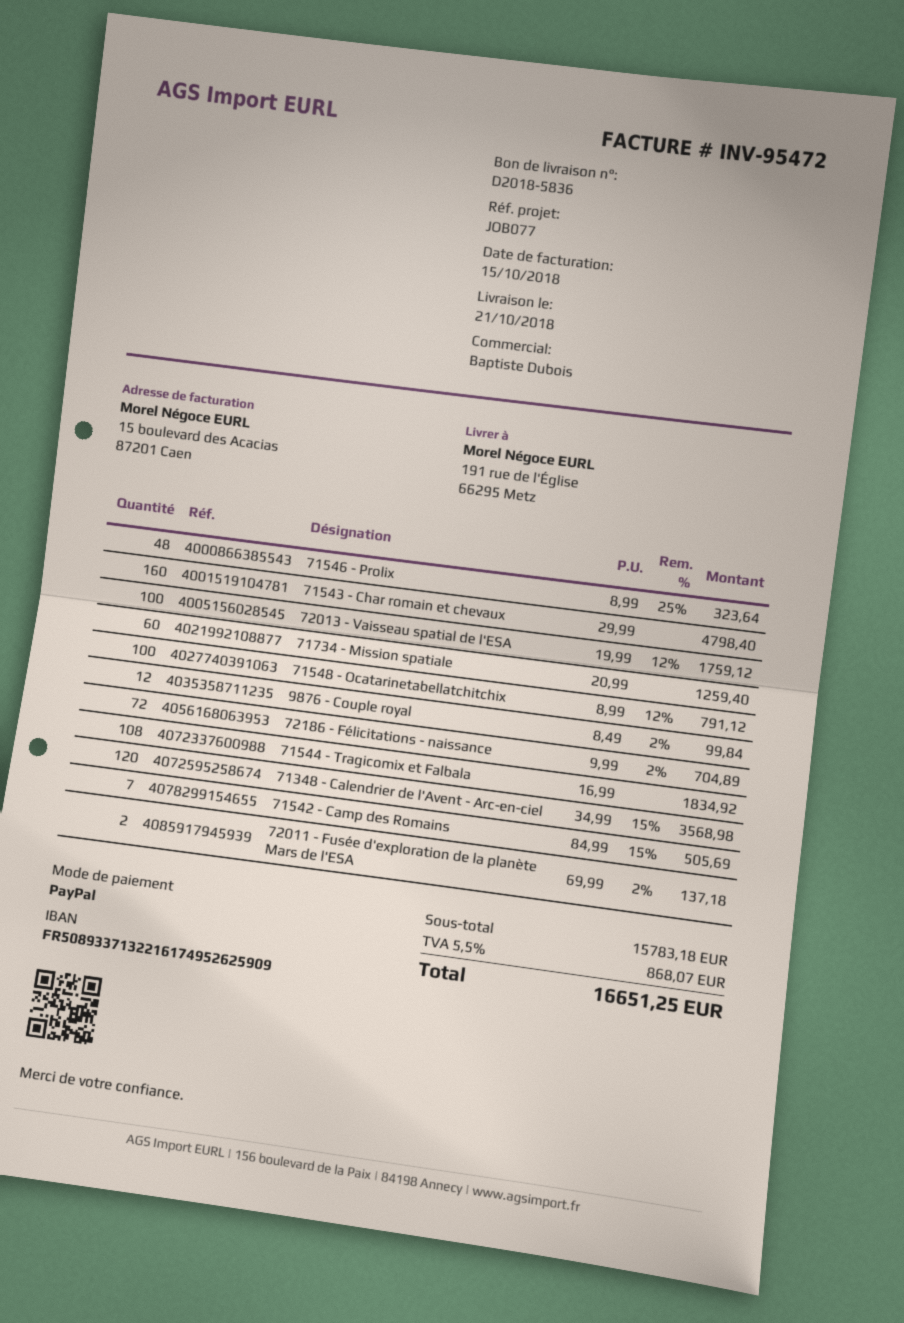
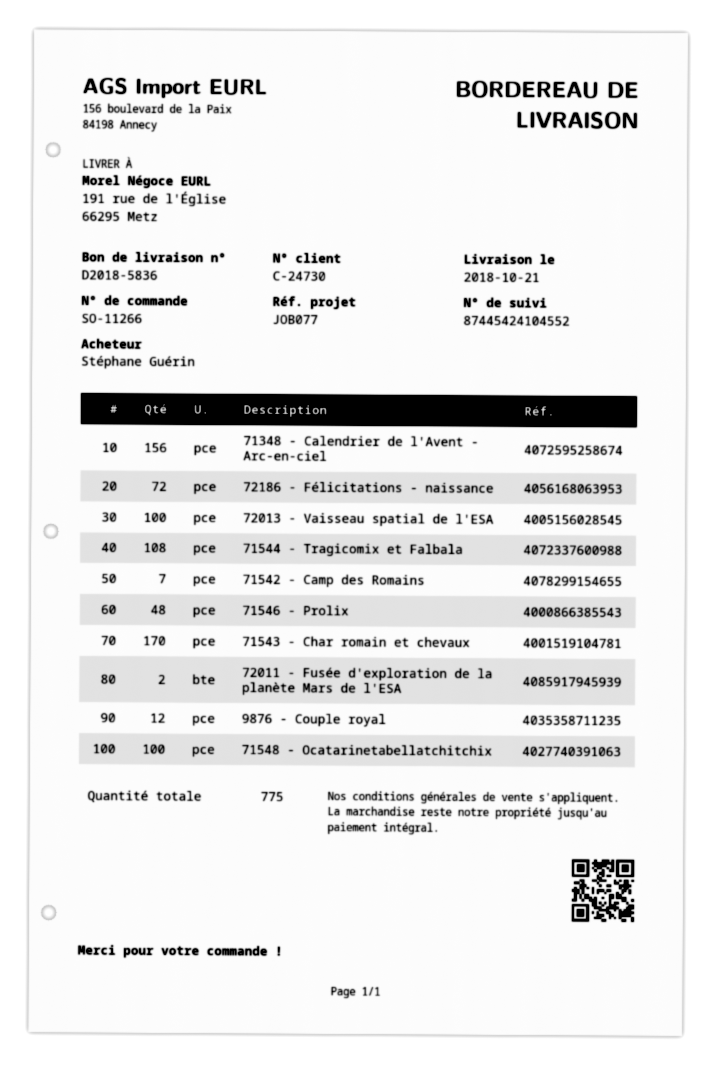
71543 - Char romain et chevaux: 160 -> 170
71734 - Mission spatiale: 60 -> none
71348 - Calendrier de l'Avent - Arc-en-ciel: 120 -> 156

